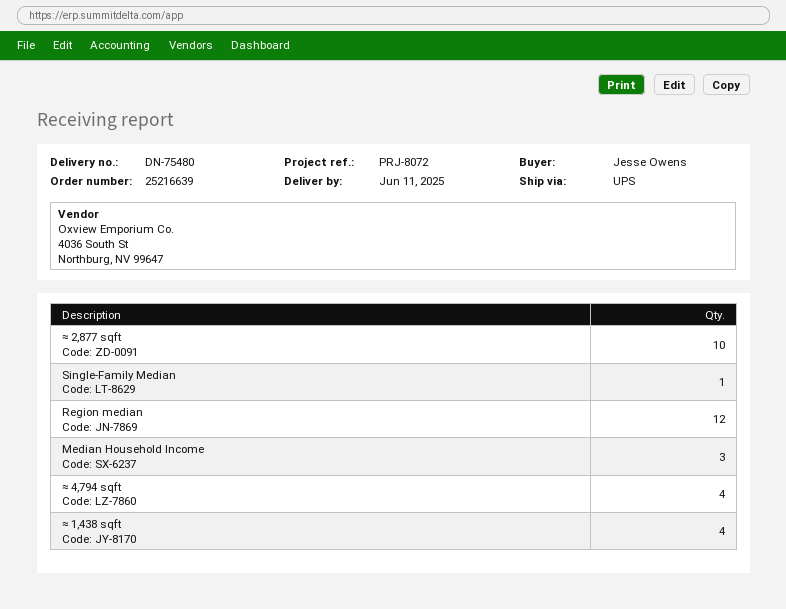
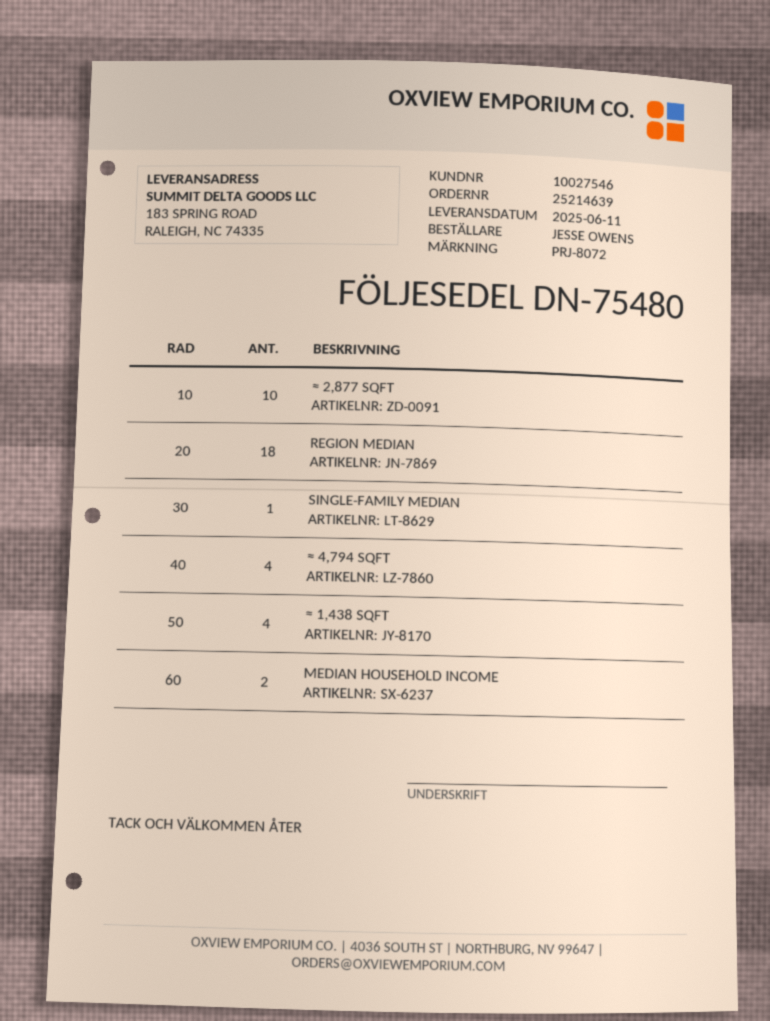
order number: 25216639 -> 25214639
Region median: 12 -> 18
Median Household Income: 3 -> 2

